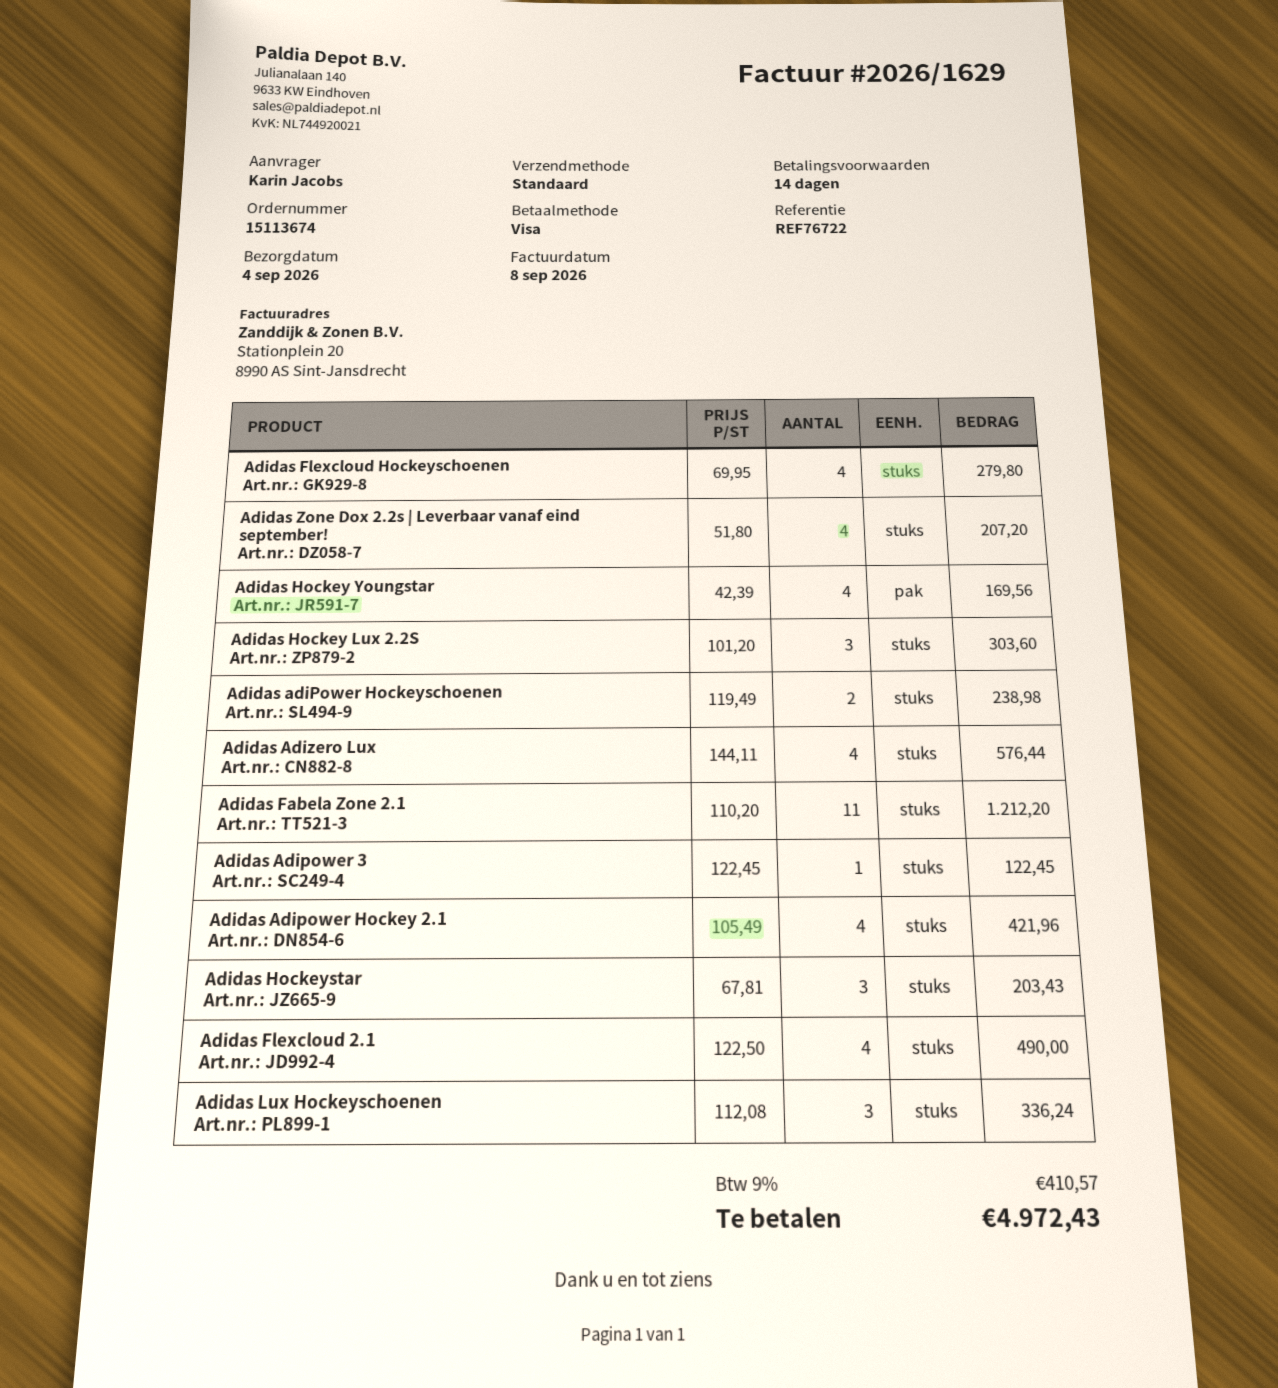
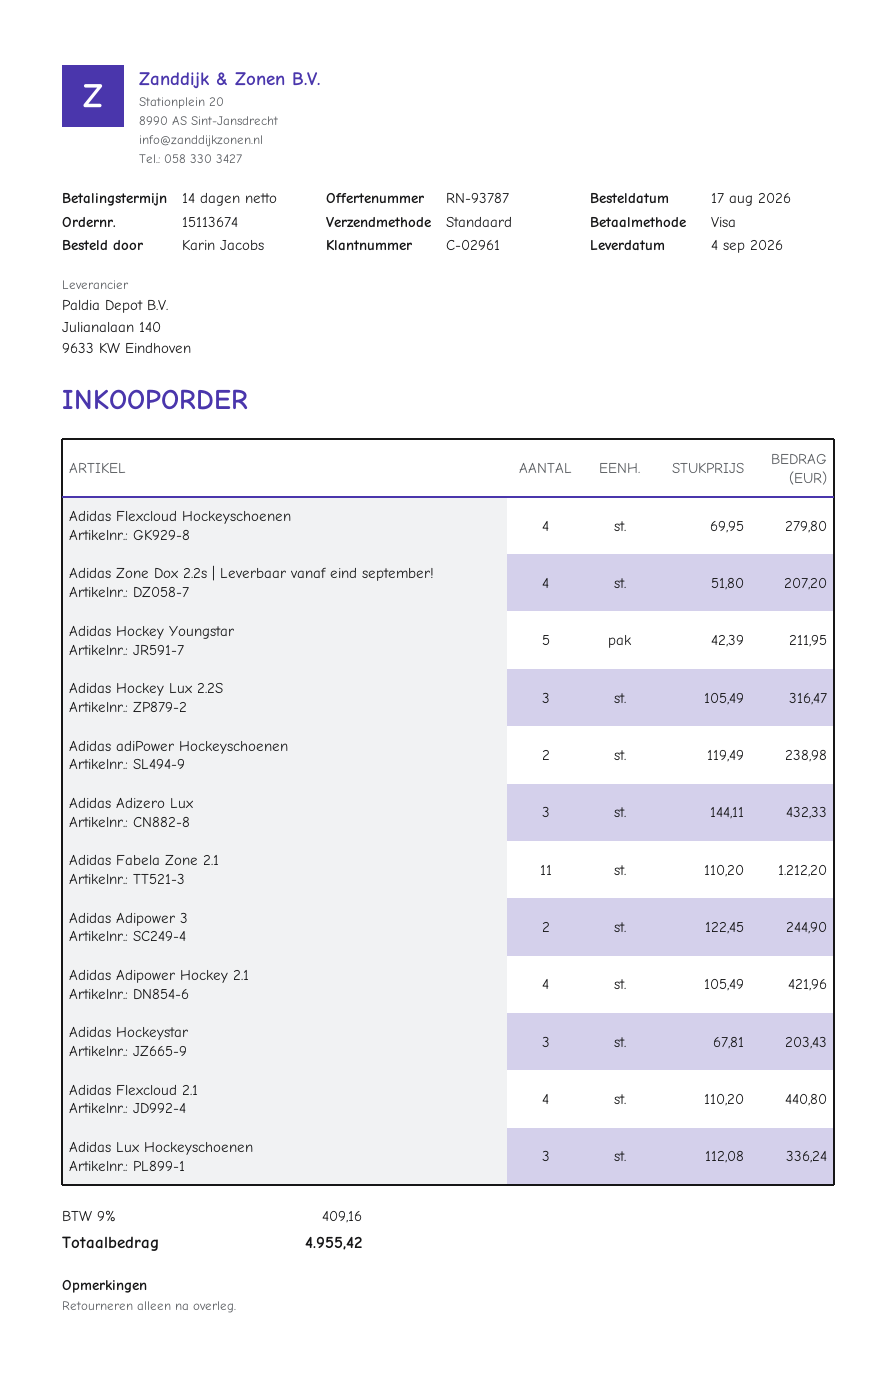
Adidas Hockey Youngstar: 4 x 42.39 = 169.56 -> 5 x 42.39 = 211.95
Adidas Hockey Lux 2.2S: 3 x 101.20 = 303.60 -> 3 x 105.49 = 316.47
Adidas Adizero Lux: 4 x 144.11 = 576.44 -> 3 x 144.11 = 432.33
Adidas Adipower 3: 1 x 122.45 = 122.45 -> 2 x 122.45 = 244.90
Adidas Flexcloud 2.1: 4 x 122.50 = 490.00 -> 4 x 110.20 = 440.80
tax: 9% = 410.57 -> 9% = 409.16
total: 4972.43 -> 4955.42

